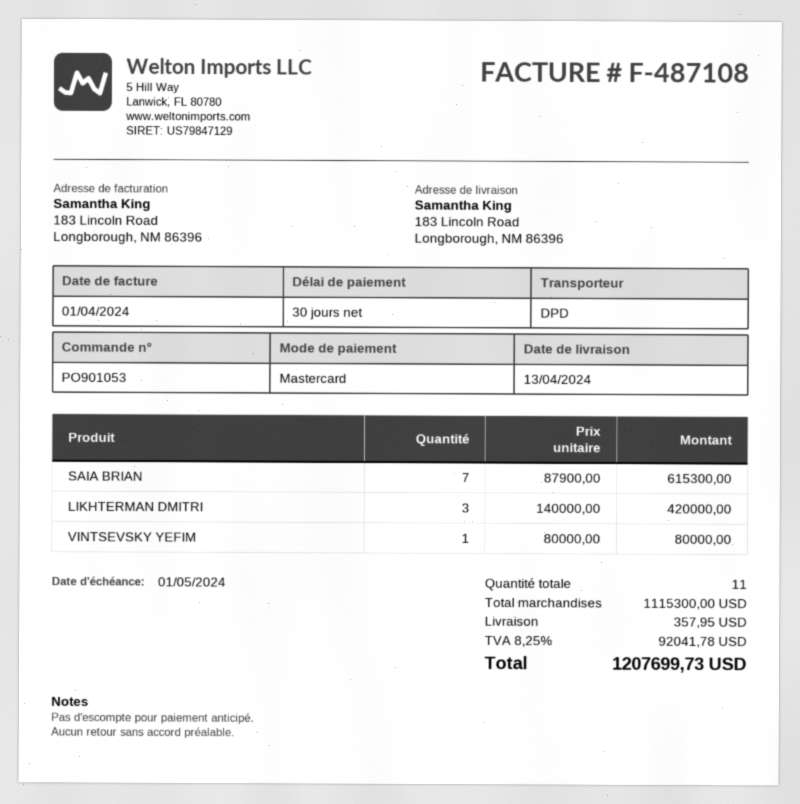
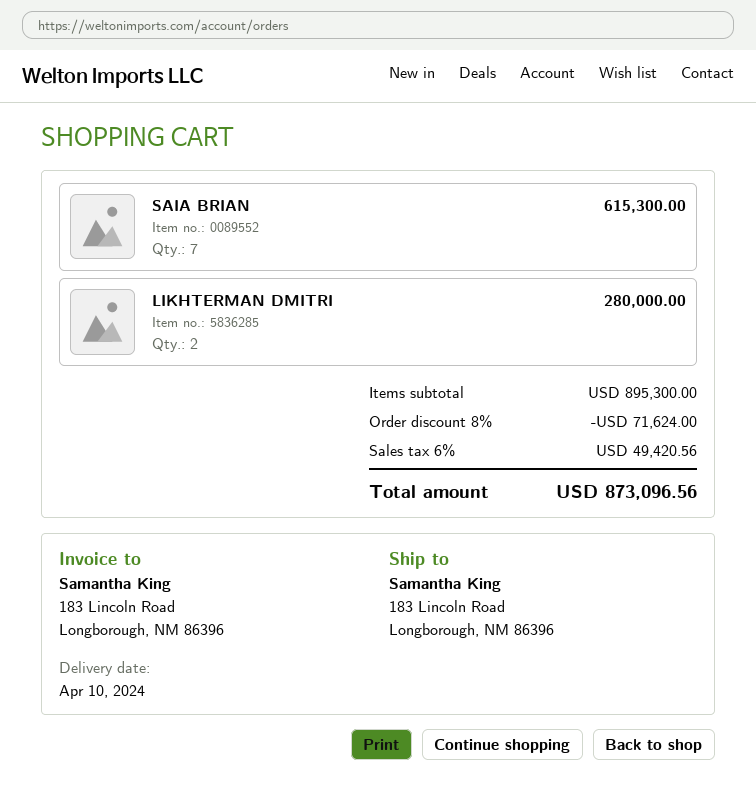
delivery date: 2024-04-13 -> 2024-04-10
LIKHTERMAN DMITRI: 3 for 420000.00 -> 2 for 280000.00
VINTSEVSKY YEFIM: 1 for 80000.00 -> none
subtotal: 1115300.00 -> 895300.00
discount: none -> 8% = 71624.00
shipping: 357.95 -> none
tax: 8.25% = 92041.78 -> 6% = 49420.56
total: 1207699.73 -> 873096.56

